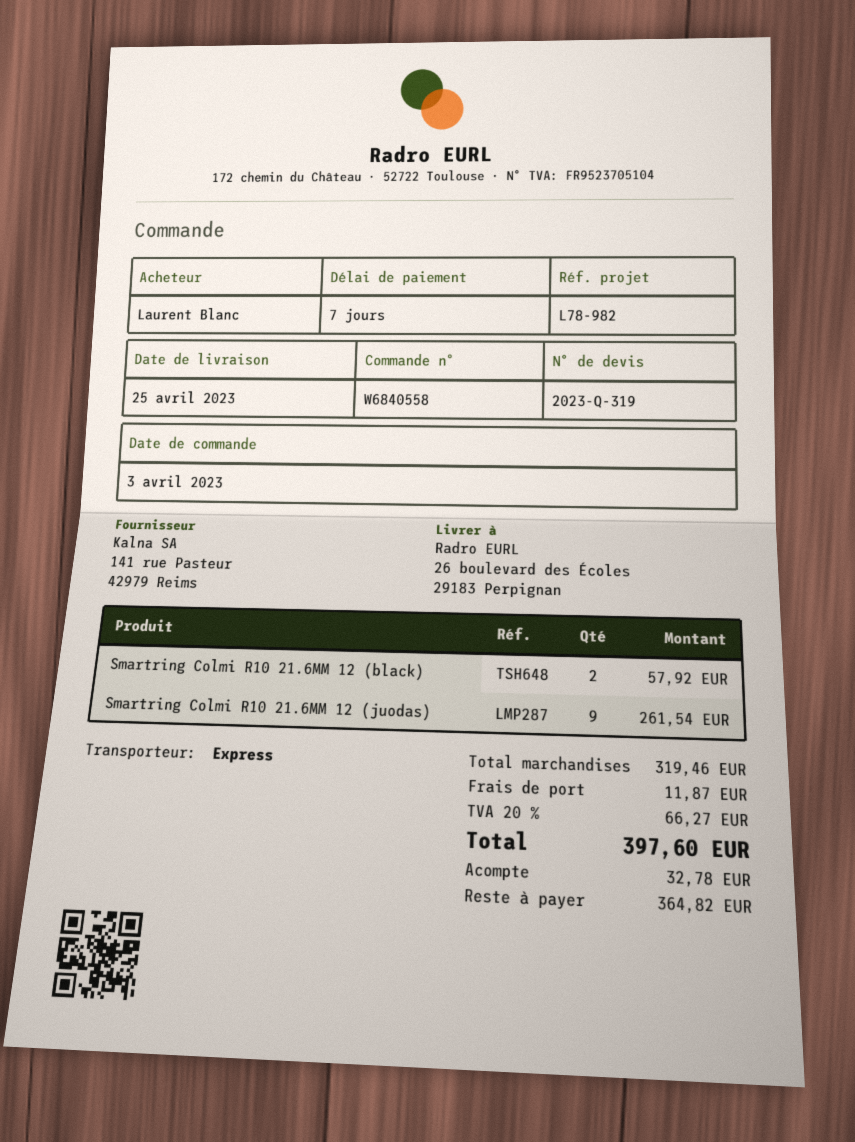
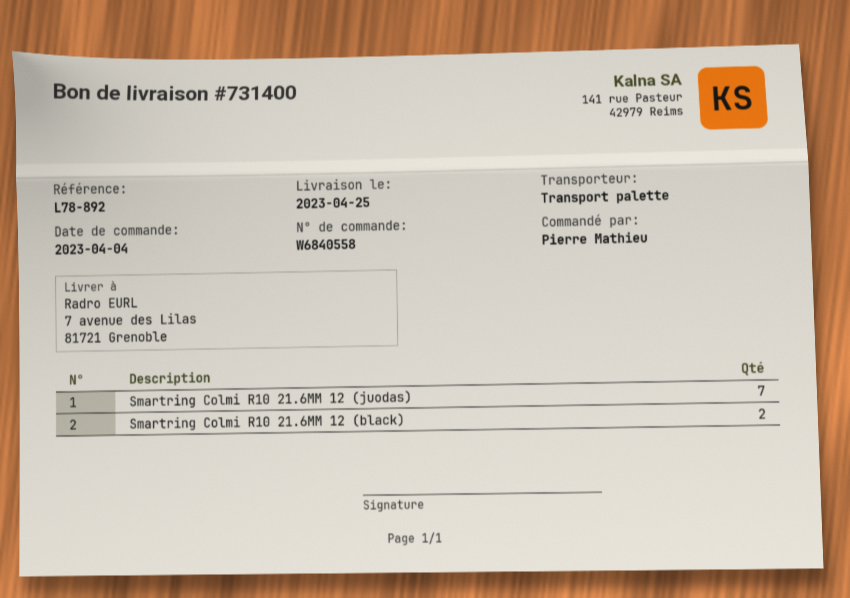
order date: 2023-04-03 -> 2023-04-04
reference: L78-982 -> L78-892
ordered by: Laurent Blanc -> Pierre Mathieu
shipping method: express -> pallet freight
ship to: 26 boulevard des Écoles, 29183 Perpignan -> 7 avenue des Lilas, 81721 Grenoble
Smartring Colmi R10 21.6MM 12 (juodas): 9 -> 7

